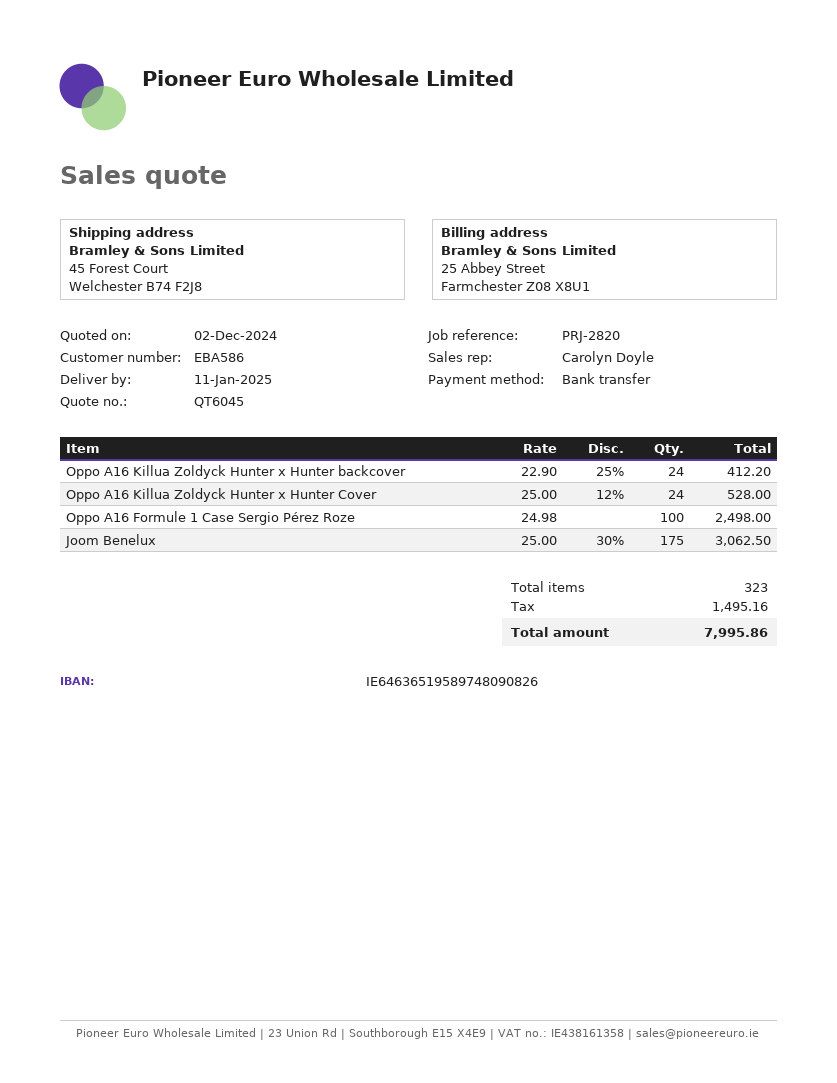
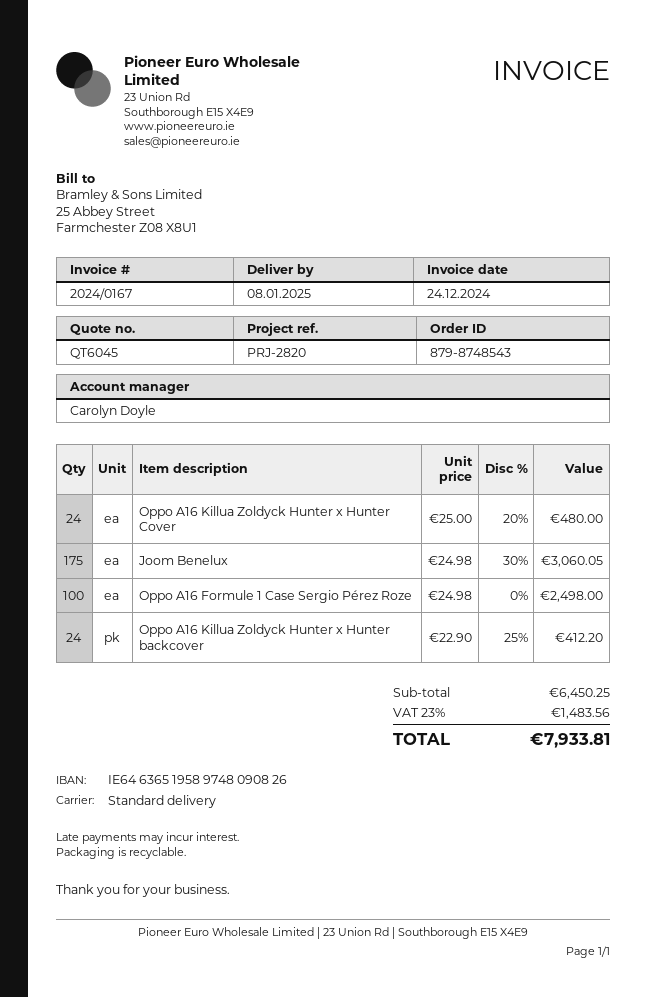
delivery date: 2025-01-11 -> 2025-01-08
Oppo A16 Killua Zoldyck Hunter x Hunter Cover: 24 x 25.00 - 12% = 528.00 -> 24 x 25.00 - 20% = 480.00
Joom Benelux: 175 x 25.00 - 30% = 3062.50 -> 175 x 24.98 - 30% = 3060.05
tax: 1495.16 -> 1483.56
total: 7995.86 -> 7933.81

